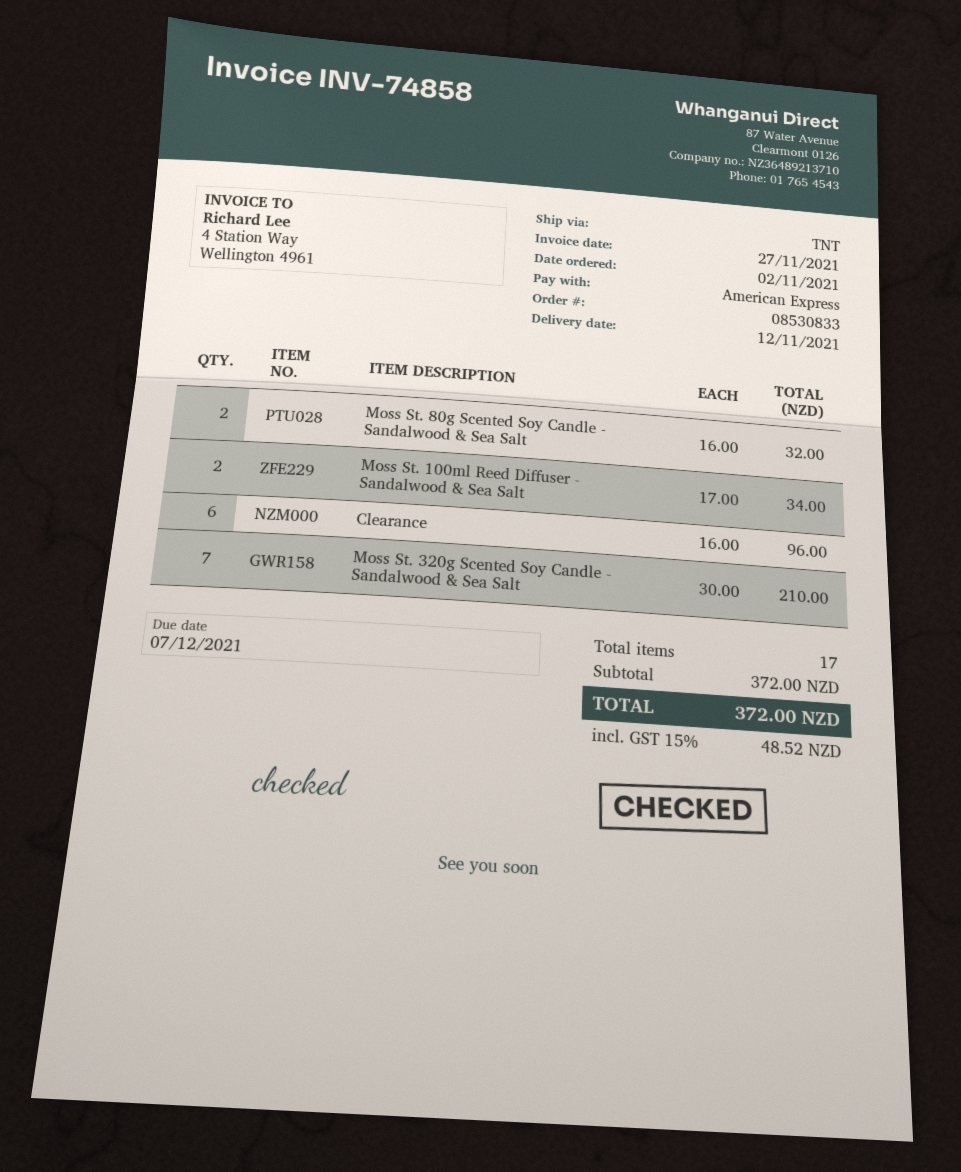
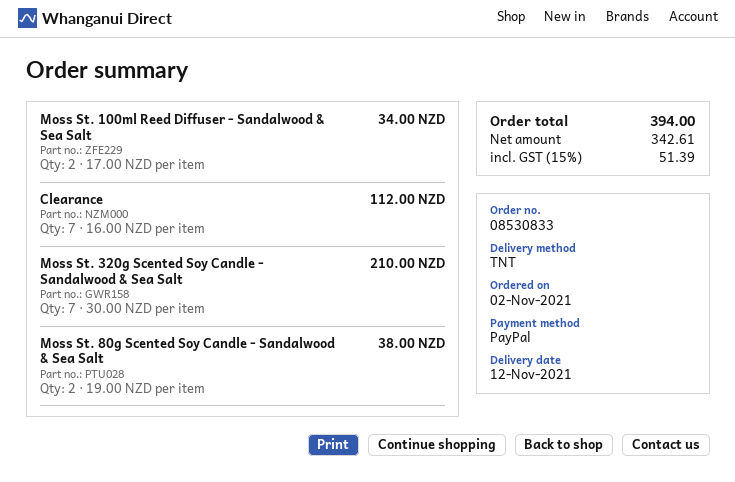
payment method: American Express -> PayPal
Moss St. 80g Scented Soy Candle - Sandalwood & Sea Salt: 2 x 16.00 = 32.00 -> 2 x 19.00 = 38.00
Clearance: 6 x 16.00 = 96.00 -> 7 x 16.00 = 112.00
tax: 15% = 48.52 -> 15% = 51.39
total: 372.00 -> 394.00

